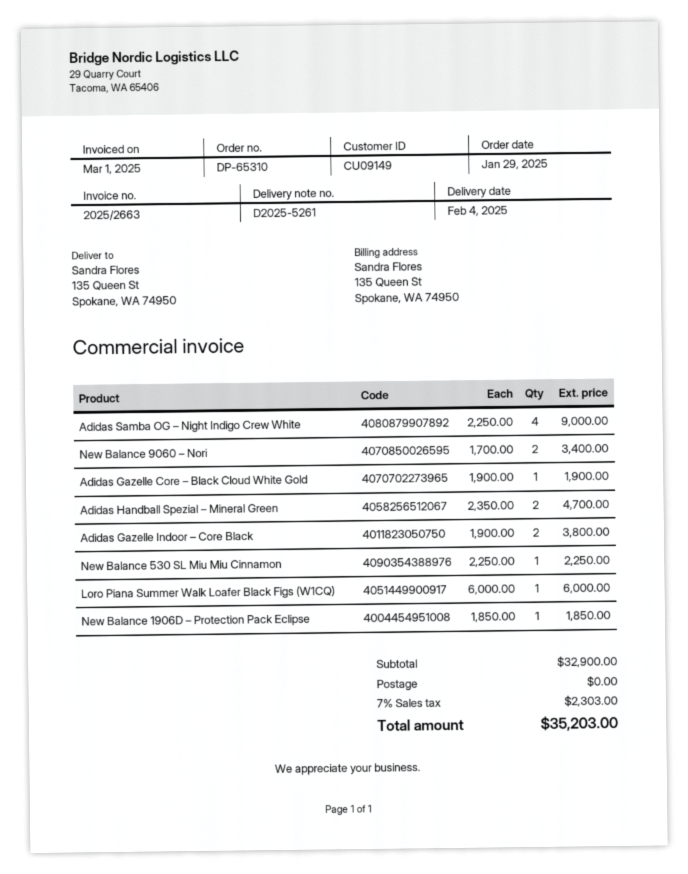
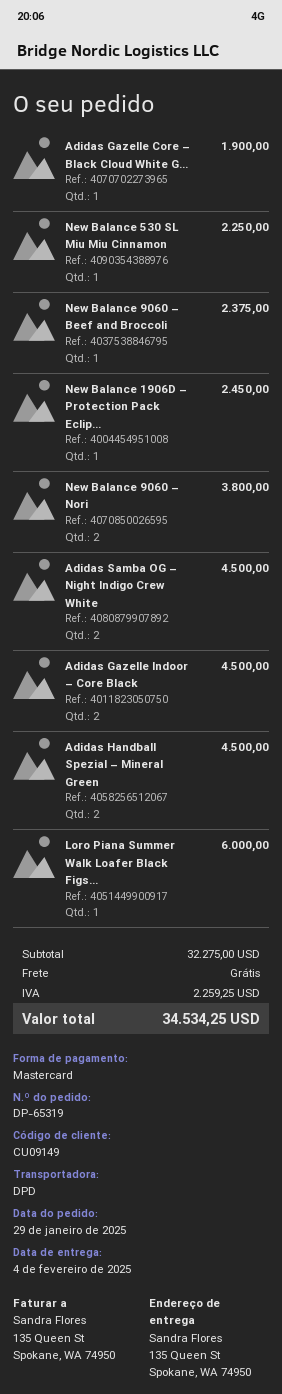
order number: DP-65310 -> DP-65319
Adidas Samba OG – Night Indigo Crew White: 4 for 9000.00 -> 2 for 4500.00
New Balance 9060 – Nori: 2 for 3400.00 -> 2 for 3800.00
Adidas Handball Spezial – Mineral Green: 2 for 4700.00 -> 2 for 4500.00
Adidas Gazelle Indoor – Core Black: 2 for 3800.00 -> 2 for 4500.00
New Balance 1906D – Protection Pack Eclipse: 1 for 1850.00 -> 1 for 2450.00
New Balance 9060 – Beef and Broccoli: none -> 1 for 2375.00
subtotal: 32900.00 -> 32275.00
tax: 2303.00 -> 2259.25
total: 35203.00 -> 34534.25

